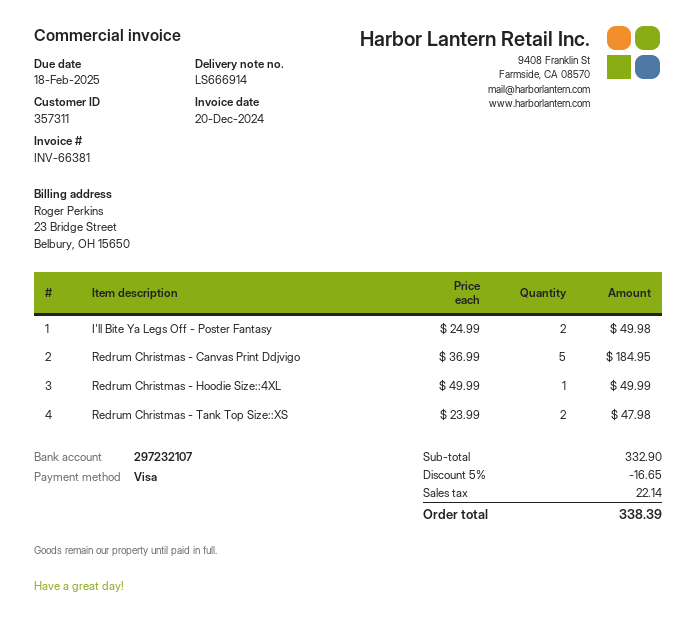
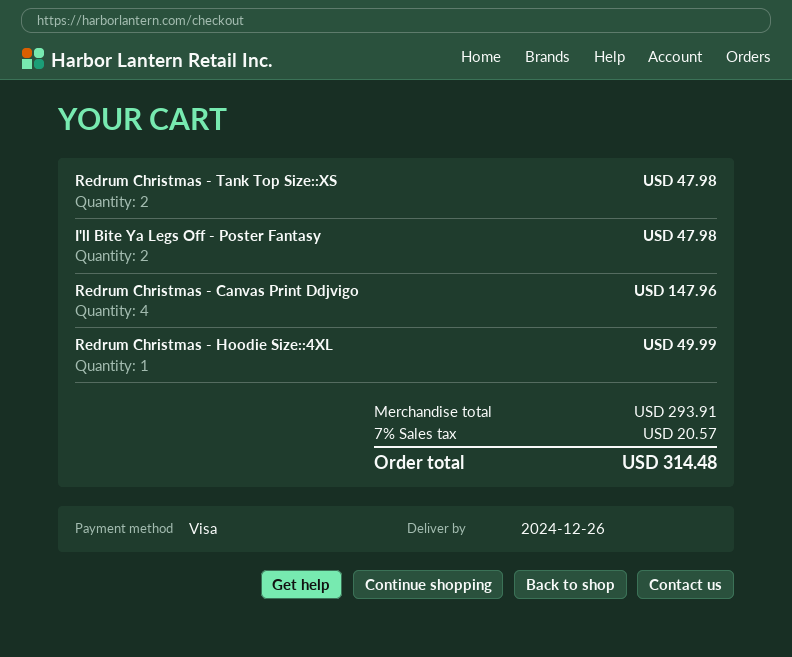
I'll Bite Ya Legs Off - Poster Fantasy: 2 for 49.98 -> 2 for 47.98
Redrum Christmas - Canvas Print Ddjvigo: 5 for 184.95 -> 4 for 147.96
subtotal: 332.90 -> 293.91
discount: 5% = 16.65 -> none
tax: 22.14 -> 20.57
total: 338.39 -> 314.48

